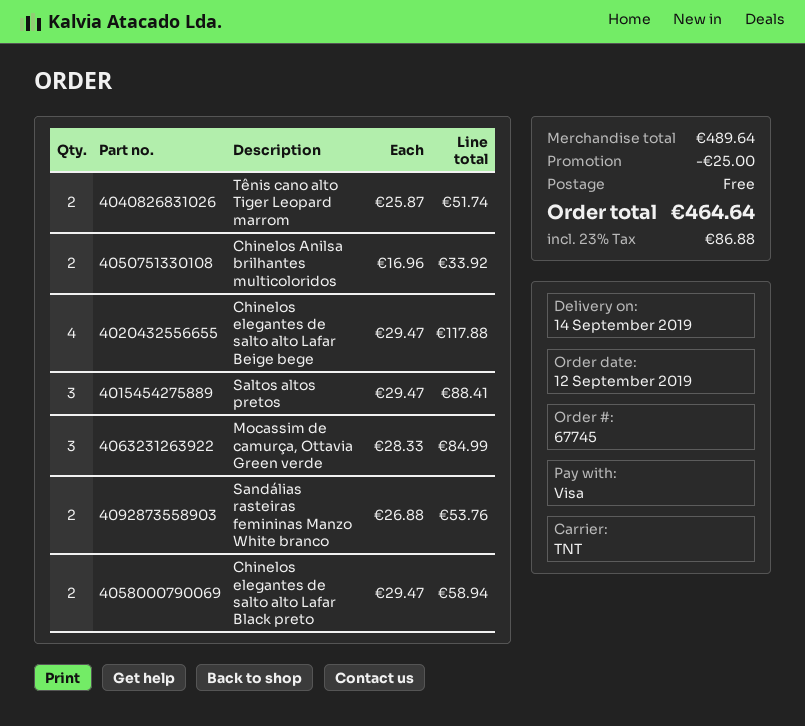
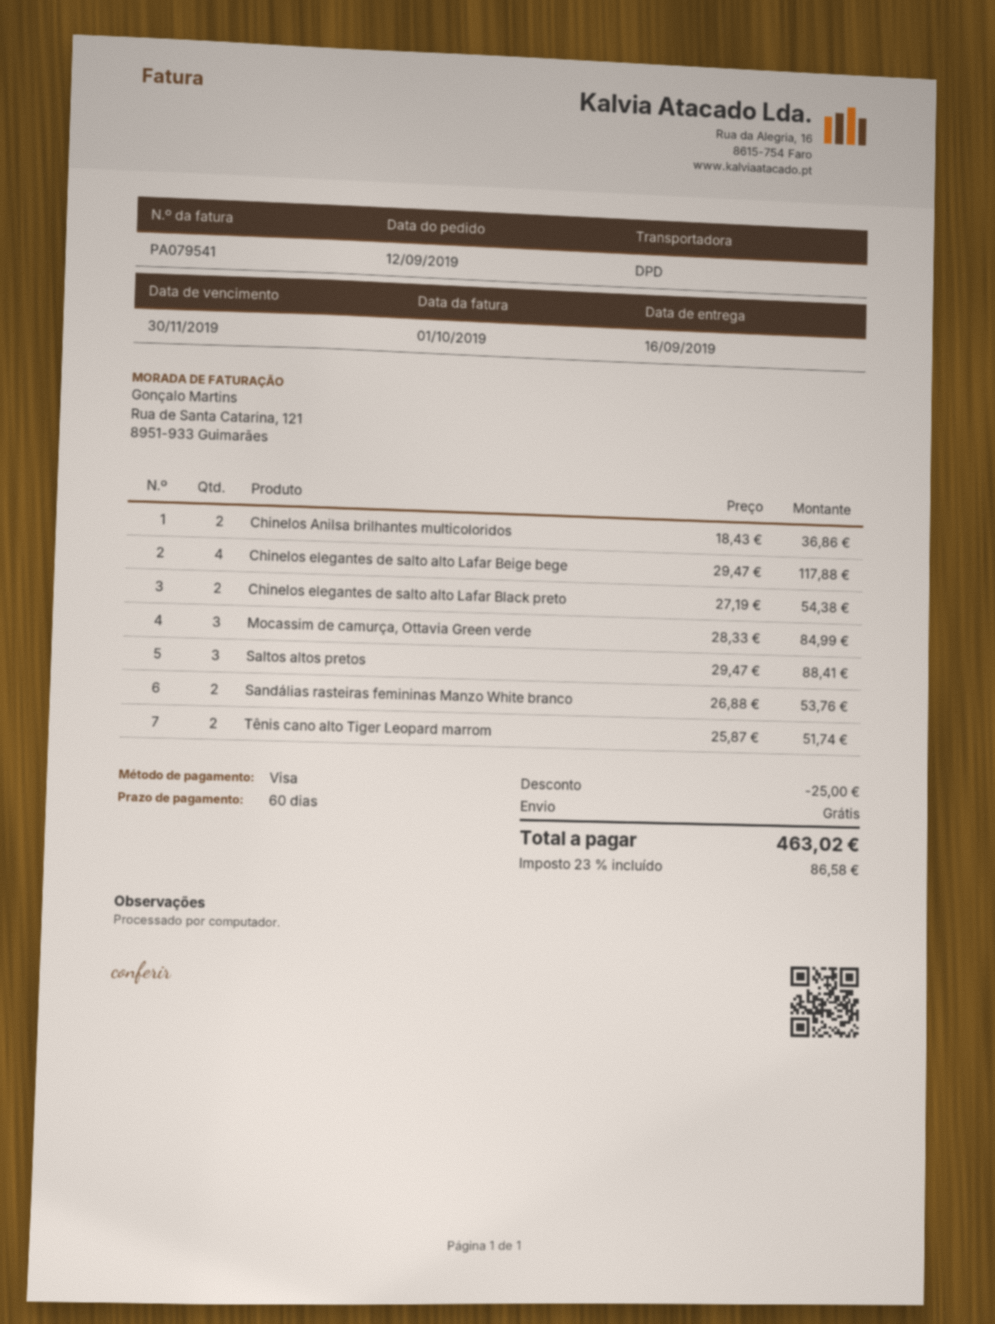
delivery date: 2019-09-14 -> 2019-09-16
shipping method: TNT -> DPD
Chinelos Anilsa brilhantes multicoloridos: 2 x 16.96 = 33.92 -> 2 x 18.43 = 36.86
Chinelos elegantes de salto alto Lafar Black preto: 2 x 29.47 = 58.94 -> 2 x 27.19 = 54.38
tax: 23% = 86.88 -> 23% = 86.58
total: 464.64 -> 463.02

